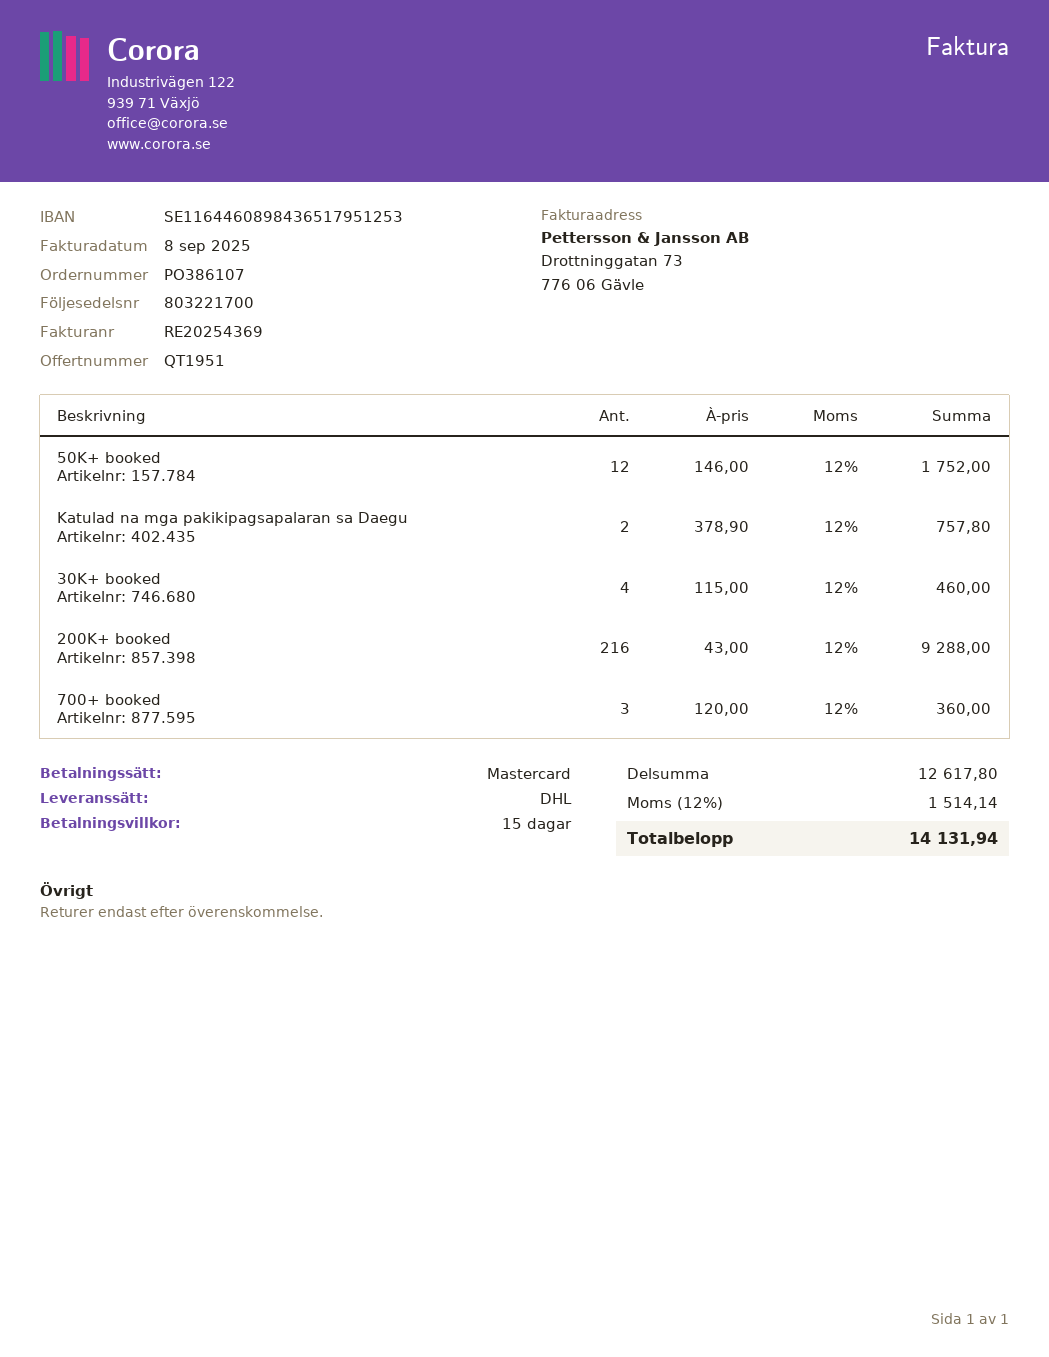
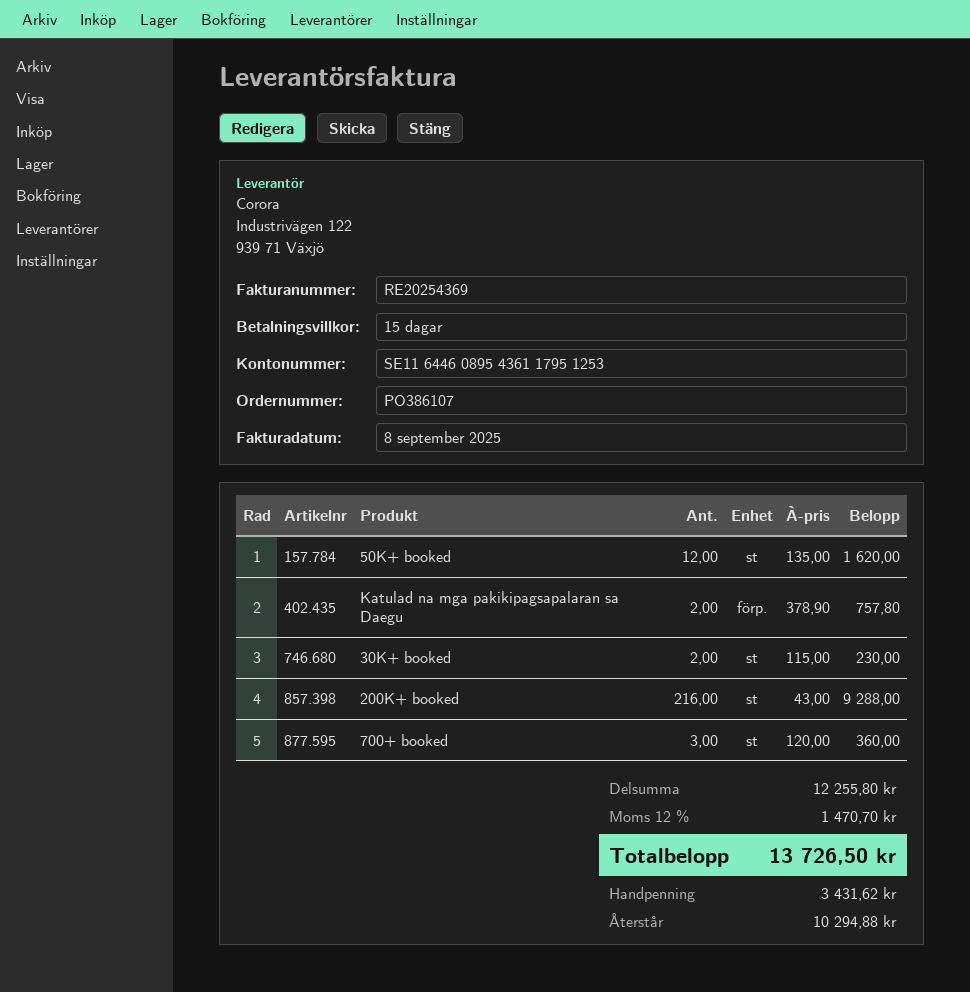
bank account: SE1164460898436517951253 -> SE1164460895436117951253
50K+ booked: 12 x 146.00 = 1752.00 -> 12 x 135.00 = 1620.00
30K+ booked: 4 x 115.00 = 460.00 -> 2 x 115.00 = 230.00
subtotal: 12617.80 -> 12255.80
tax: 12% = 1514.14 -> 12% = 1470.70
total: 14131.94 -> 13726.50

